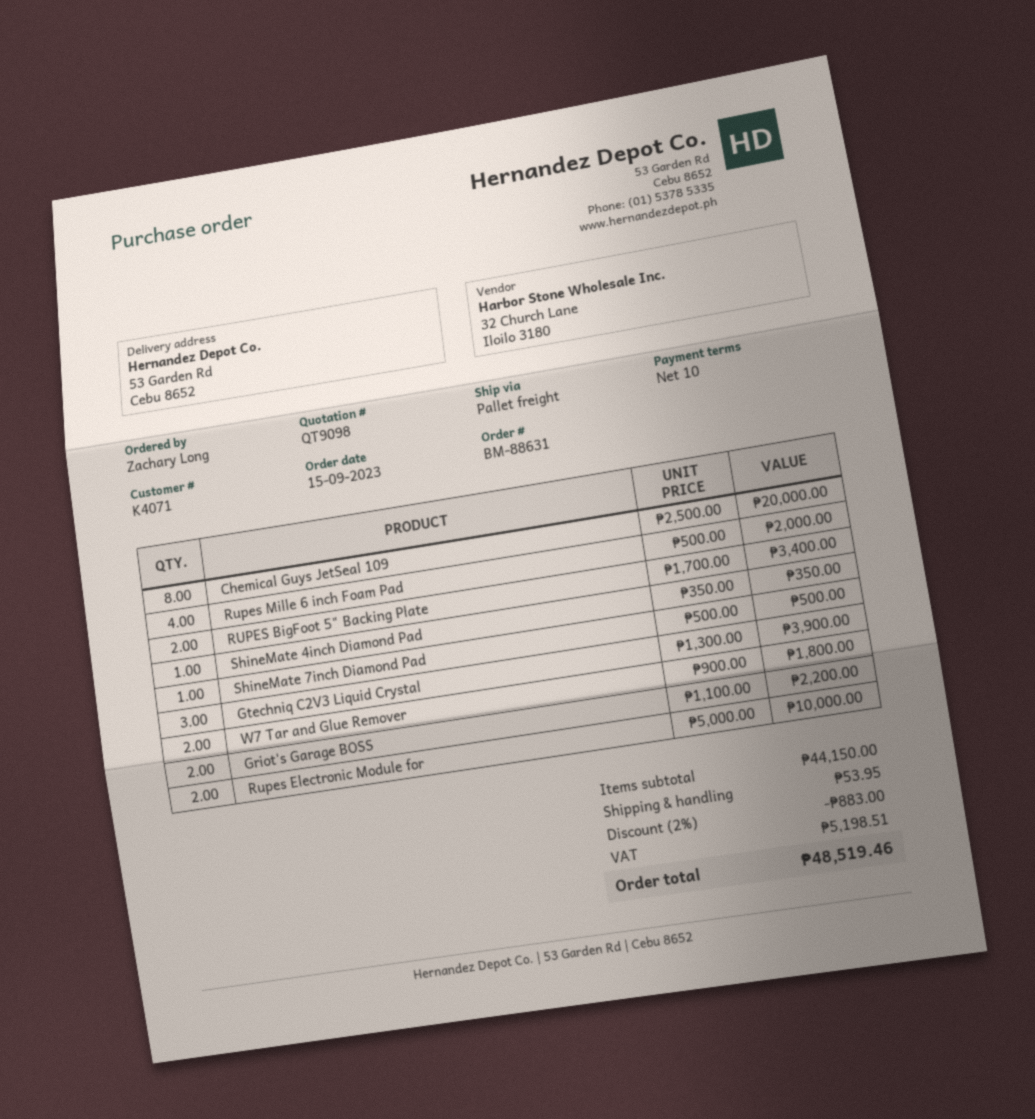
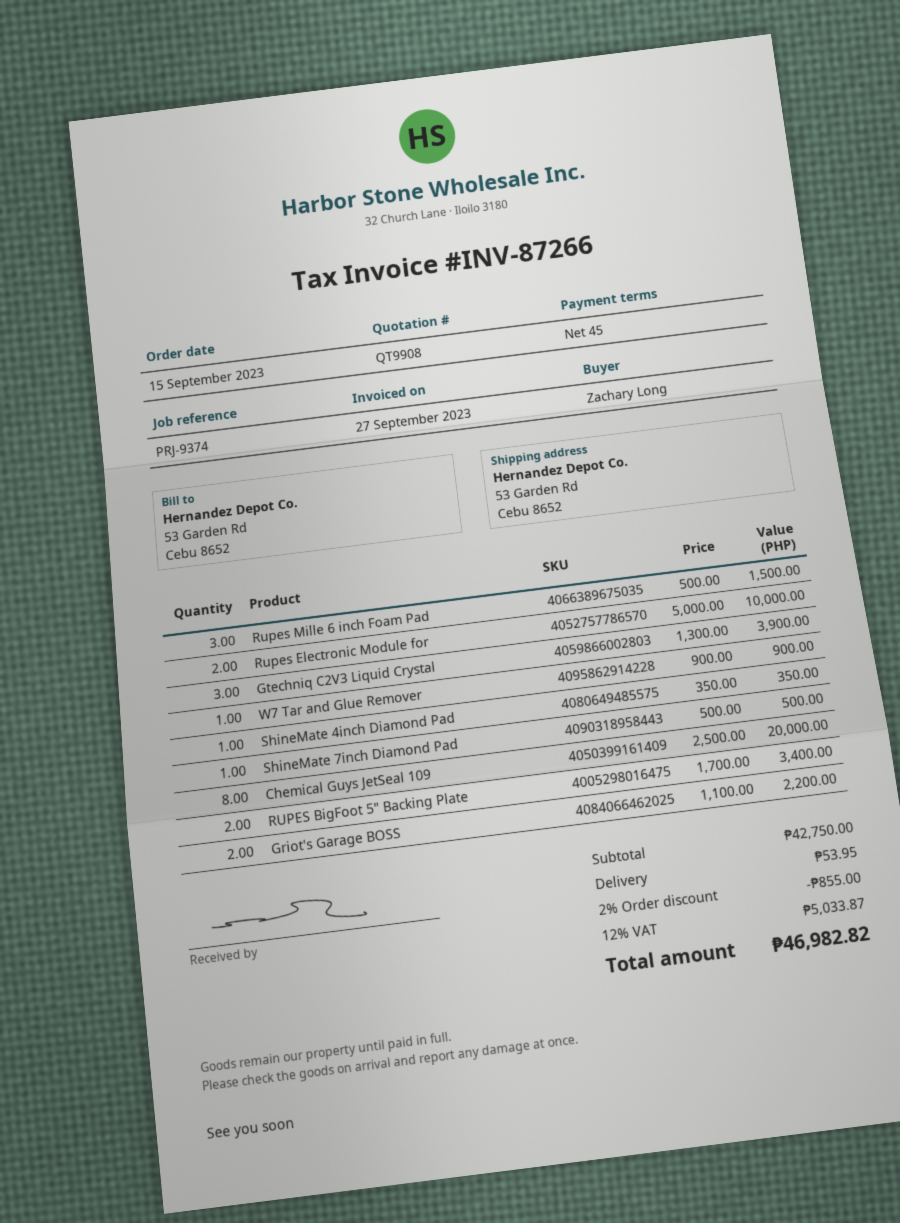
quote number: QT9098 -> QT9908
payment terms: 10 days -> 45 days
Rupes Mille 6 inch Foam Pad: 4 x 500.00 = 2000.00 -> 3 x 500.00 = 1500.00
W7 Tar and Glue Remover: 2 x 900.00 = 1800.00 -> 1 x 900.00 = 900.00
subtotal: 44150.00 -> 42750.00
discount: 2% = 883.00 -> 2% = 855.00
tax: 5198.51 -> 5033.87
total: 48519.46 -> 46982.82

